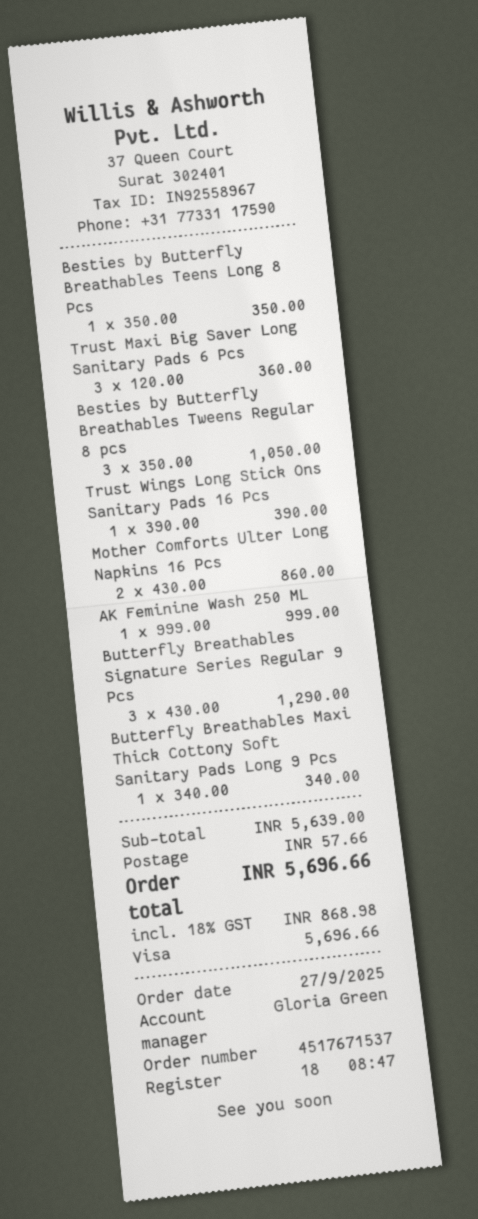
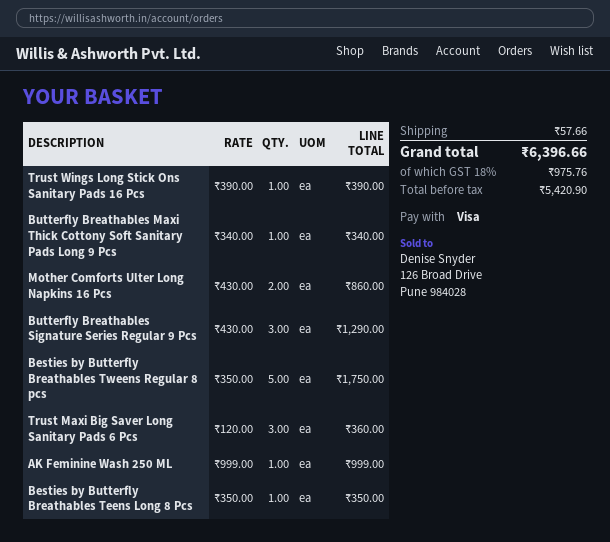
Besties by Butterfly Breathables Tweens Regular 8 pcs: 3 x 350.00 = 1050.00 -> 5 x 350.00 = 1750.00
tax: 18% = 868.98 -> 18% = 975.76
total: 5696.66 -> 6396.66

